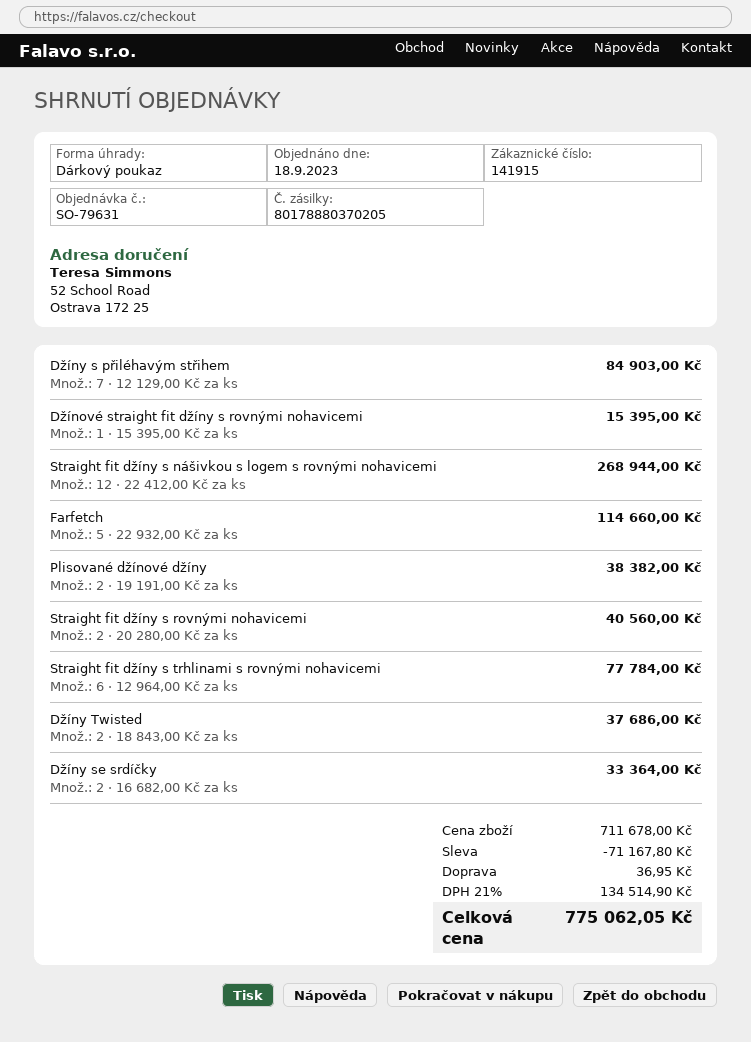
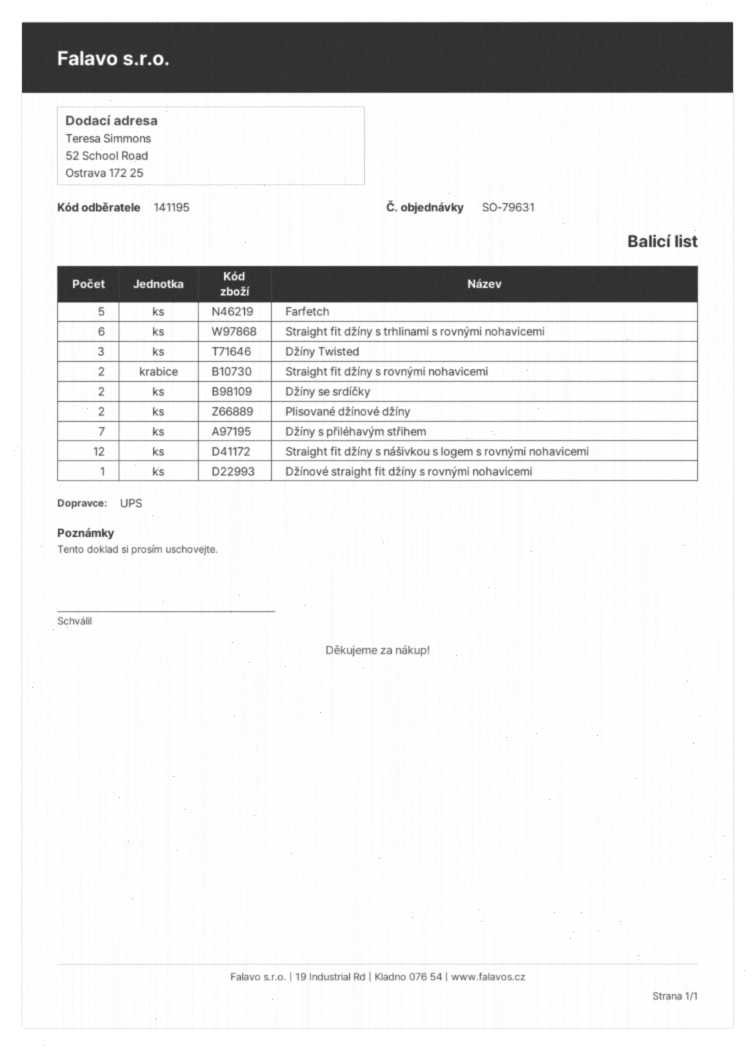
customer number: 141915 -> 141195
Džíny Twisted: 2 -> 3

